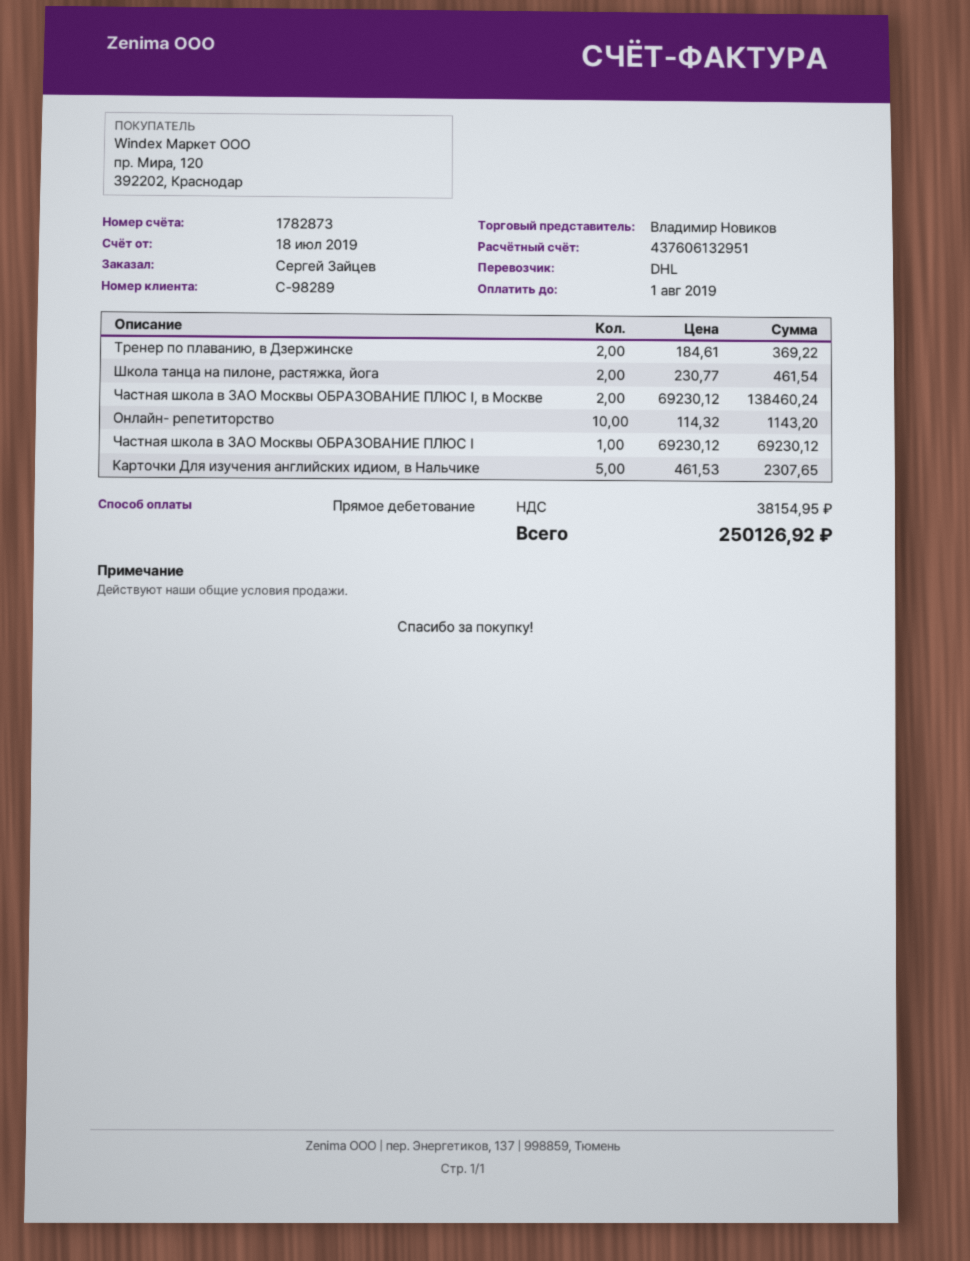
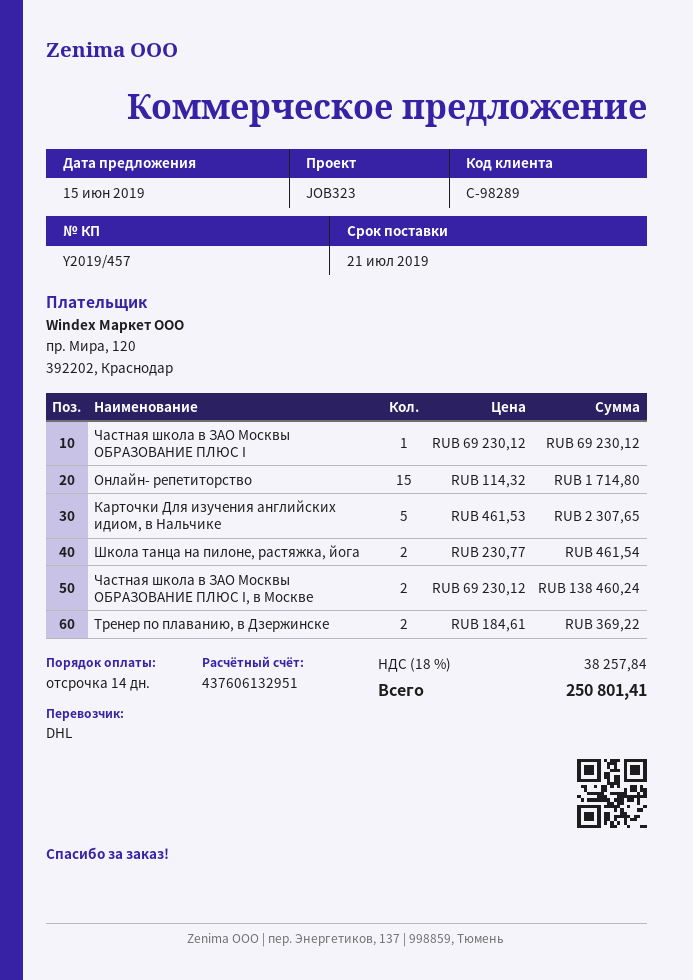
Онлайн- репетиторство: 10 x 114.32 = 1143.20 -> 15 x 114.32 = 1714.80
tax: 38154.95 -> 38257.84
total: 250126.92 -> 250801.41

